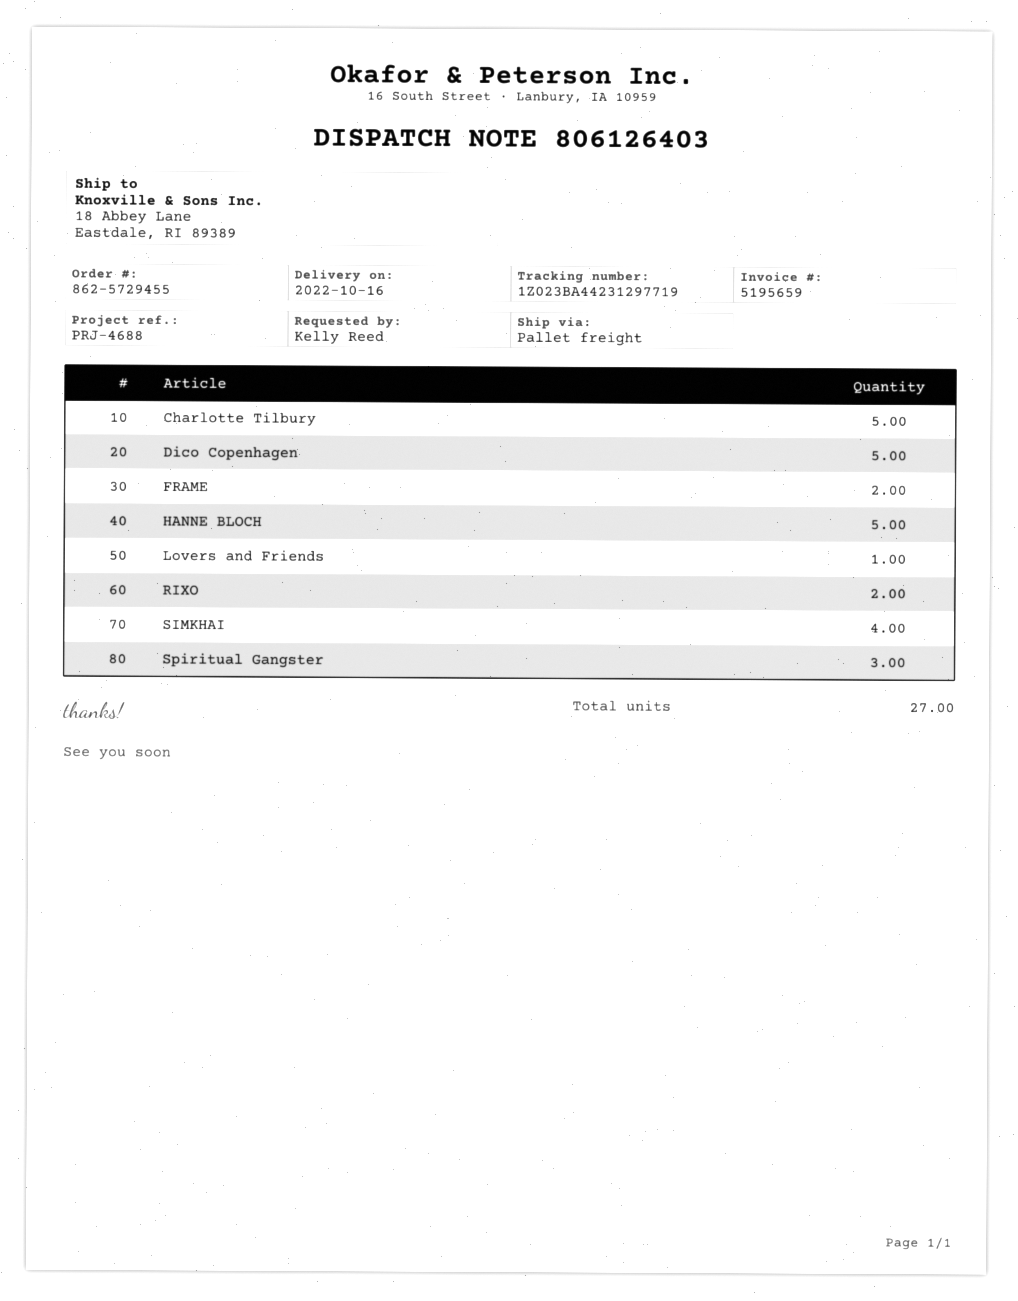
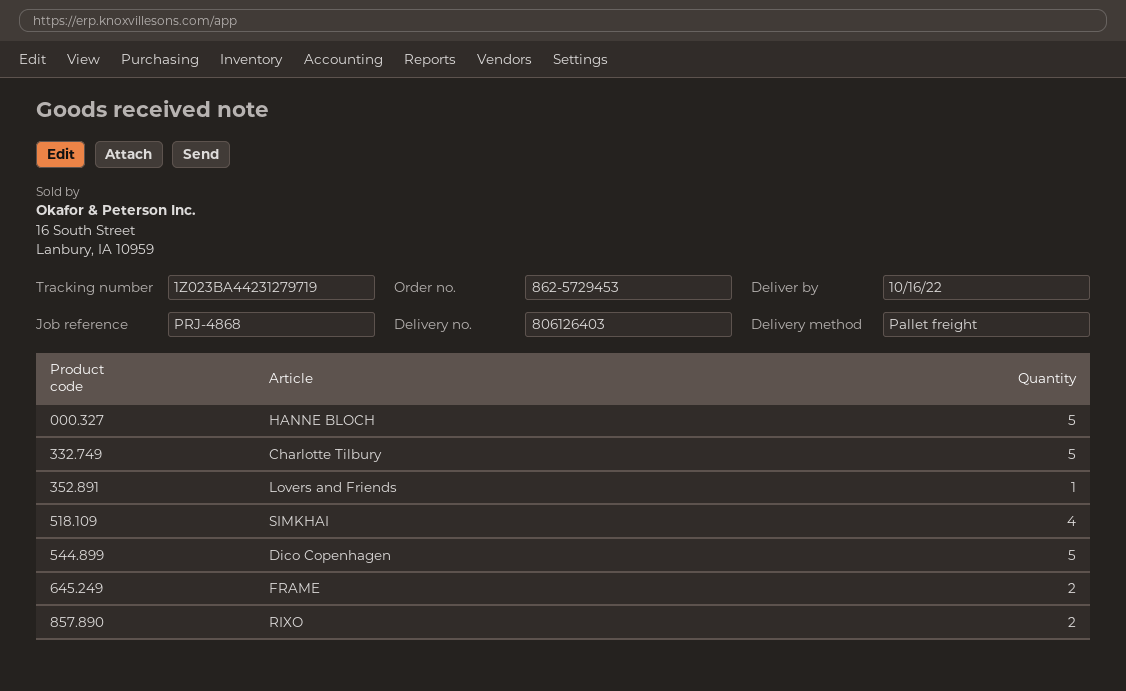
order number: 862-5729455 -> 862-5729453
reference: PRJ-4688 -> PRJ-4868
tracking number: 1Z023BA44231297719 -> 1Z023BA44231279719
Spiritual Gangster: 3 -> none

